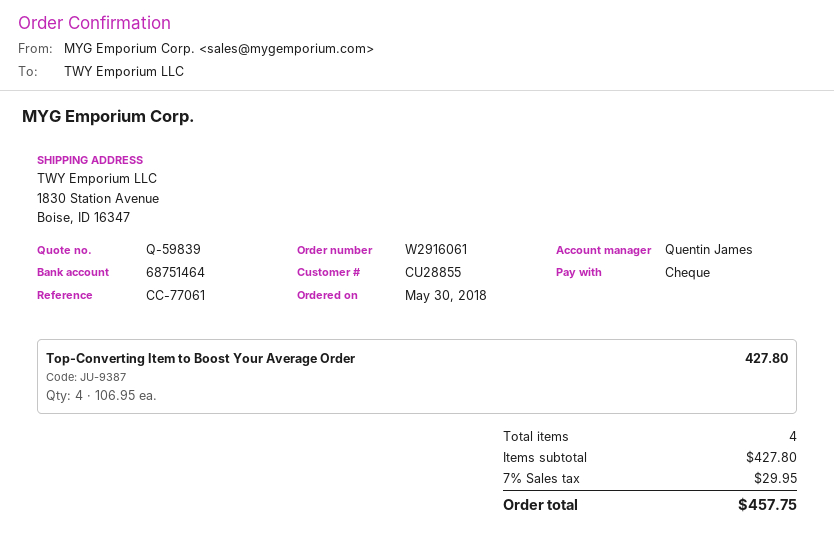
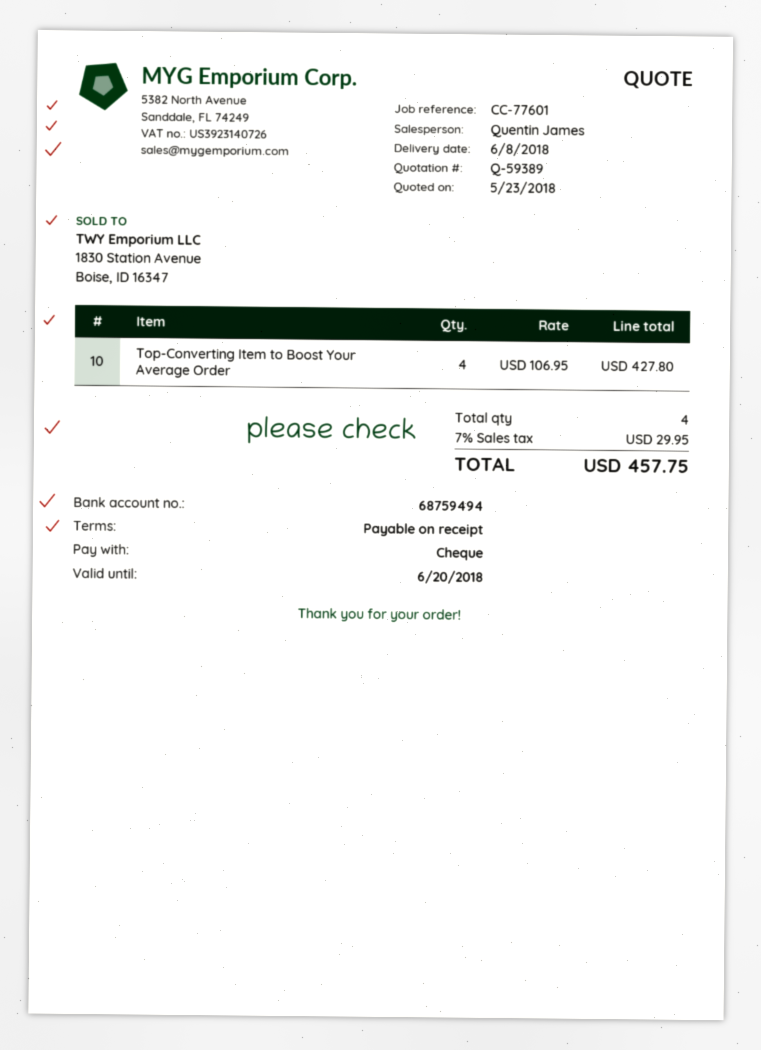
quote number: Q-59839 -> Q-59389
reference: CC-77061 -> CC-77601
bank account: 68751464 -> 68759494

